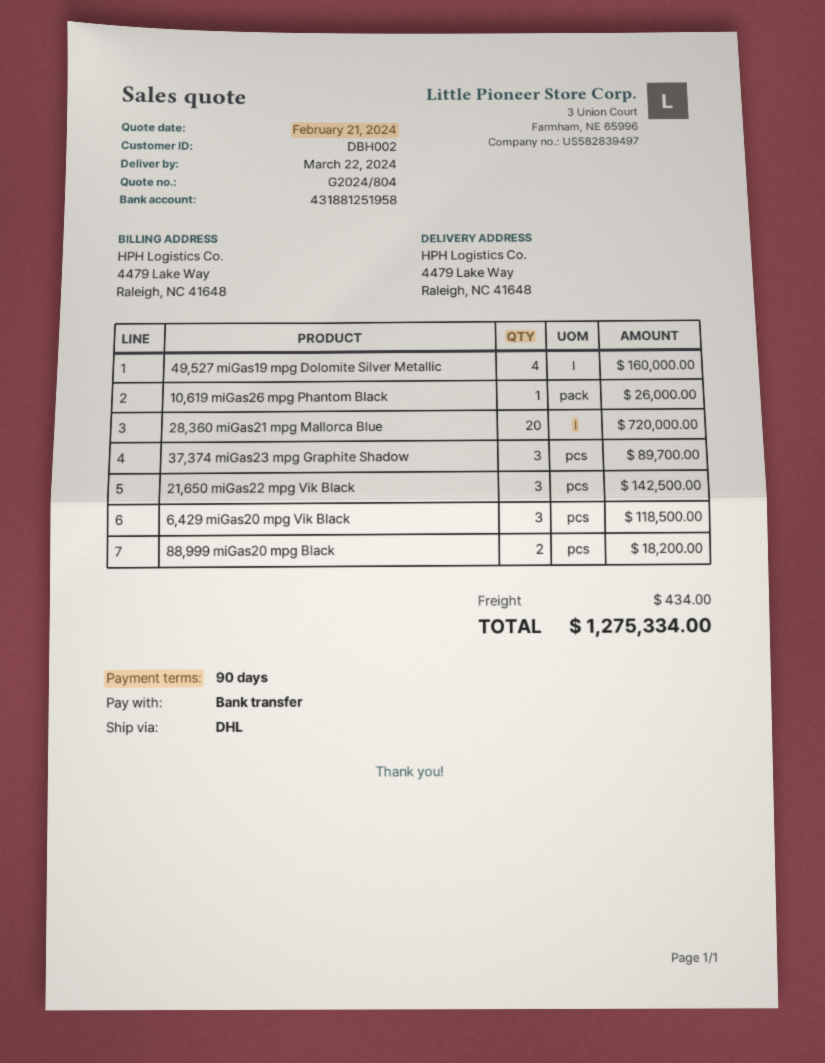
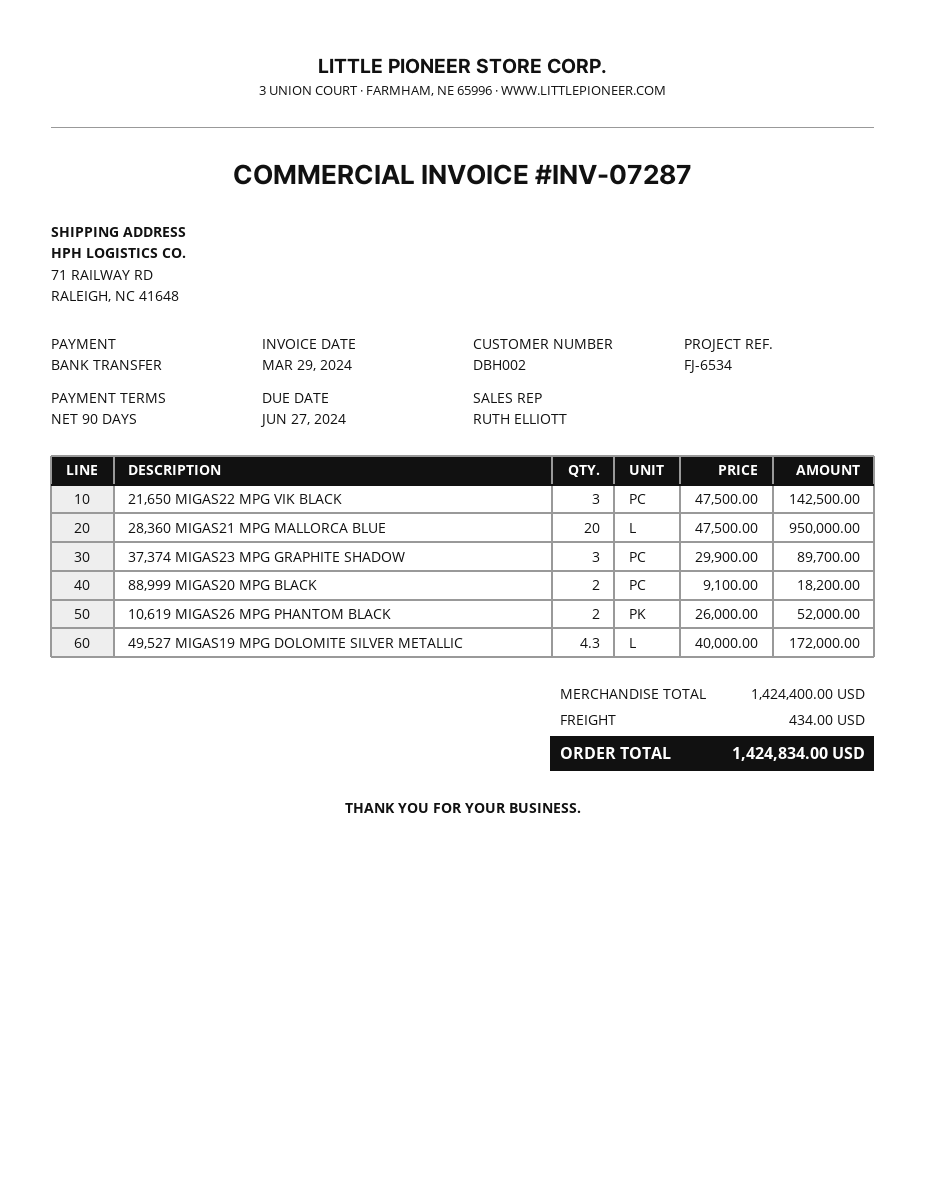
ship to: 4479 Lake Way, Raleigh, NC 41648 -> 71 RAILWAY RD, RALEIGH, NC 41648
49,527 miGas19 mpg Dolomite Silver Metallic: 4 for 160000.00 -> 4.3 for 172000.00
10,619 miGas26 mpg Phantom Black: 1 for 26000.00 -> 2 for 52000.00
28,360 miGas21 mpg Mallorca Blue: 20 for 720000.00 -> 20 for 950000.00
6,429 miGas20 mpg Vik Black: 3 for 118500.00 -> none
total: 1275334.00 -> 1424834.00

